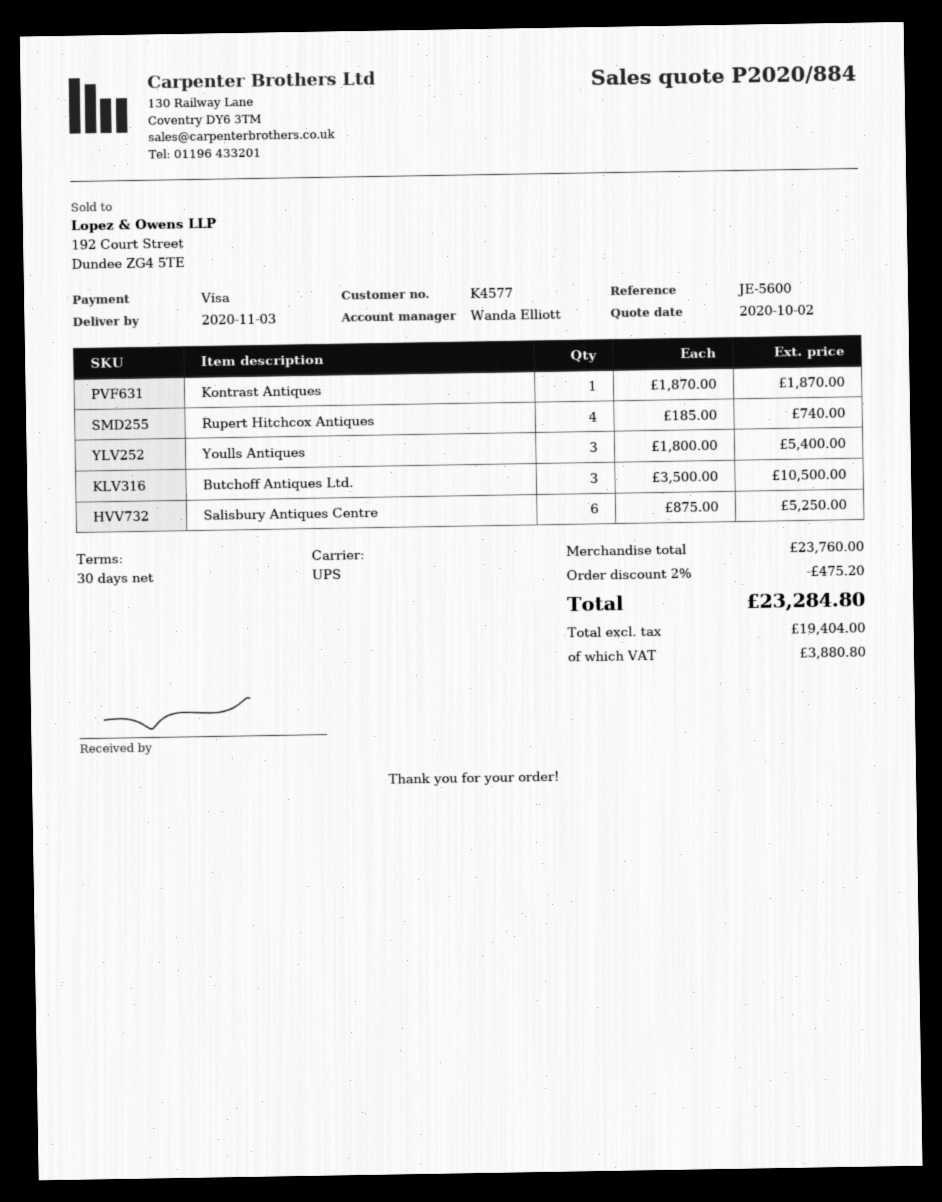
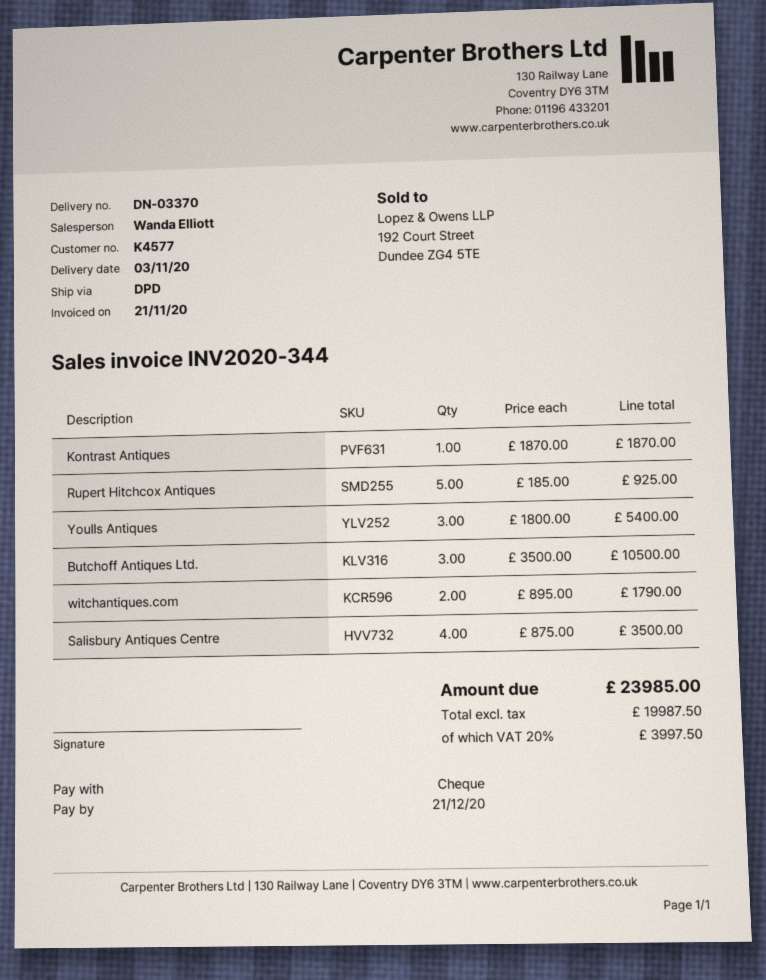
payment method: Visa -> cheque
shipping method: UPS -> DPD
Rupert Hitchcox Antiques: 4 x 185.00 = 740.00 -> 5 x 185.00 = 925.00
Salisbury Antiques Centre: 6 x 875.00 = 5250.00 -> 4 x 875.00 = 3500.00
witchantiques.com: none -> 2 x 895.00 = 1790.00
discount: 2% = 475.20 -> none
net: 19404.00 -> 19987.50
tax: 3880.80 -> 3997.50
total: 23284.80 -> 23985.00

